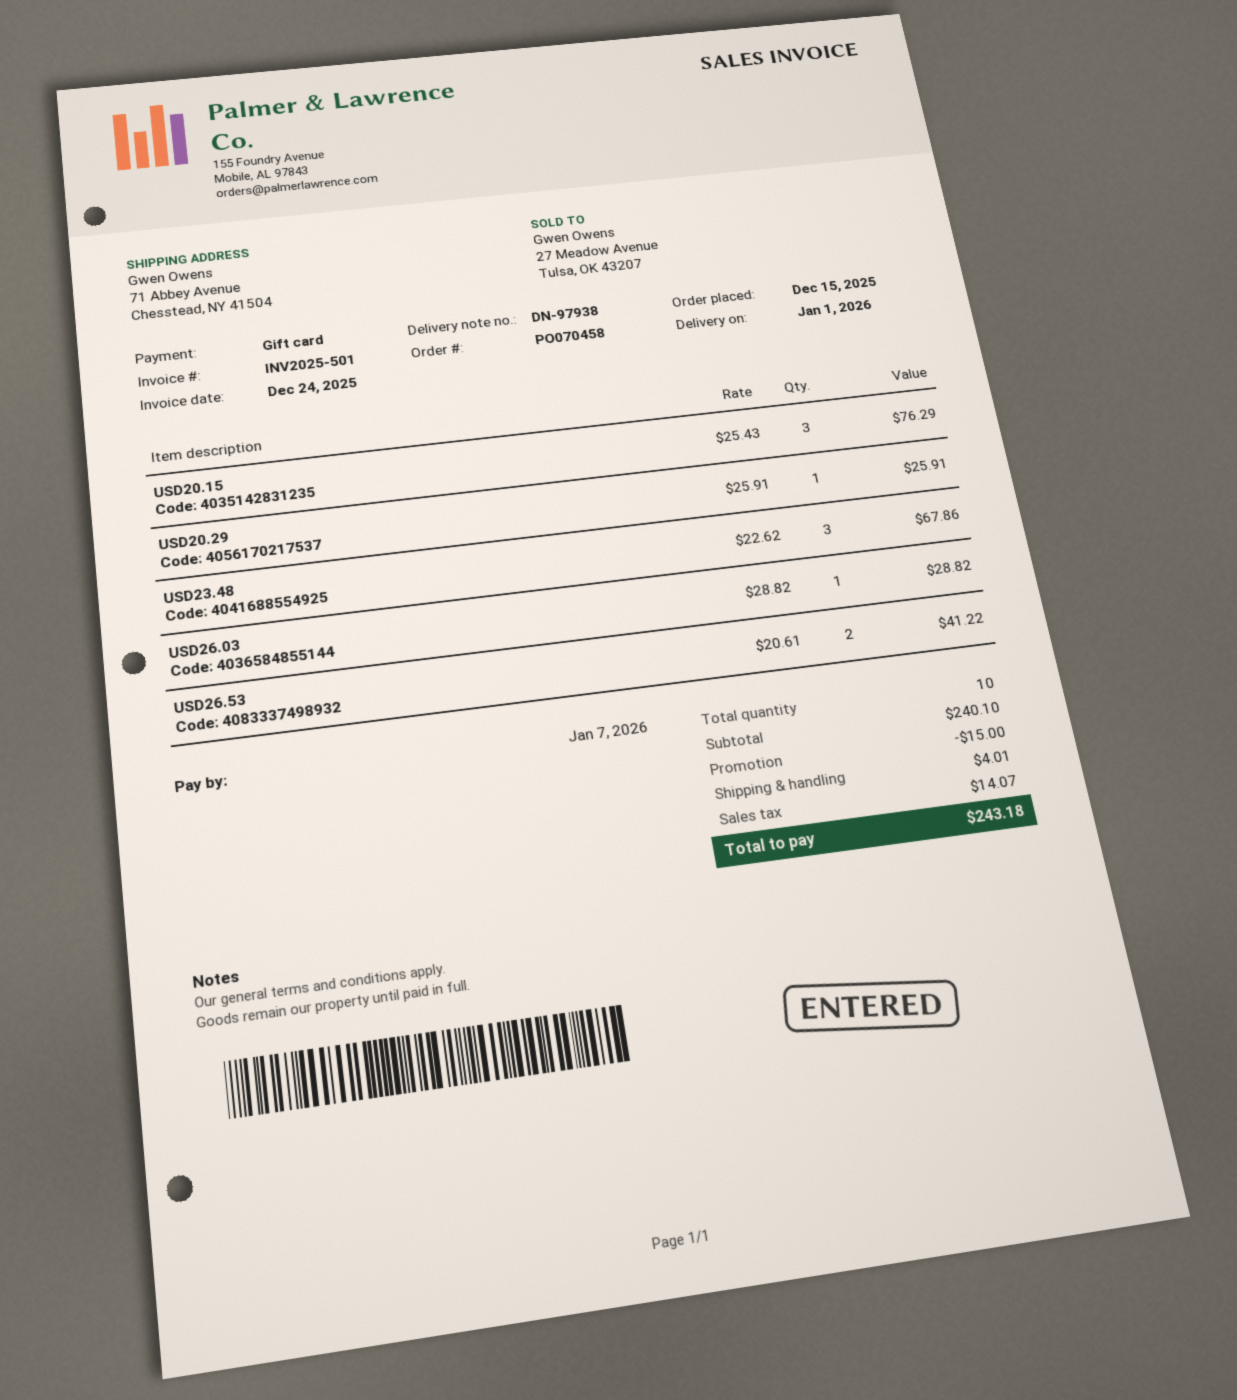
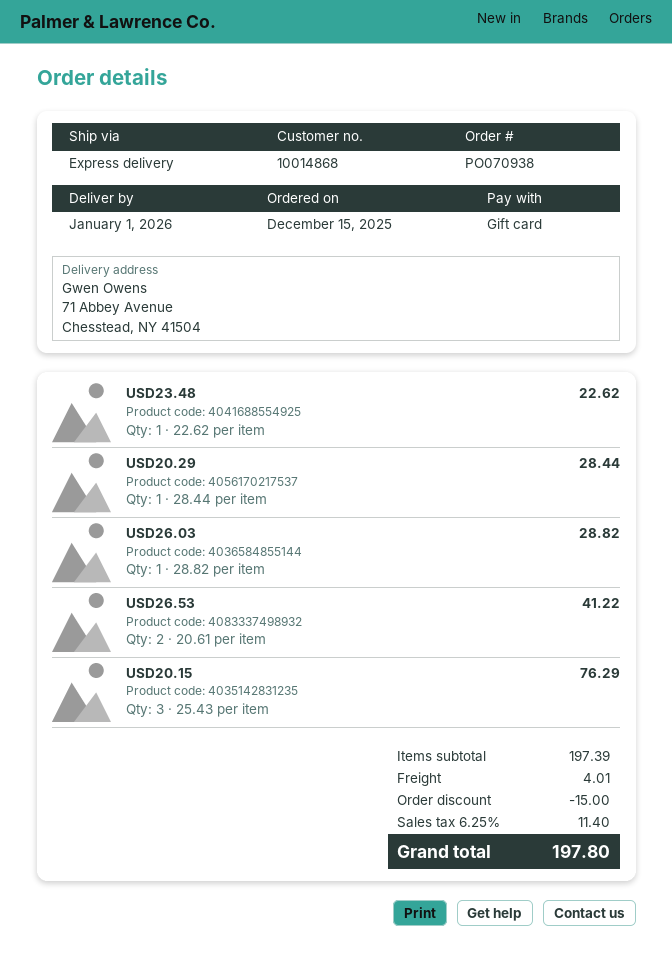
order number: PO070458 -> PO070938
USD20.29: 1 x 25.91 = 25.91 -> 1 x 28.44 = 28.44
USD23.48: 3 x 22.62 = 67.86 -> 1 x 22.62 = 22.62
subtotal: 240.10 -> 197.39
tax: 14.07 -> 11.40
total: 243.18 -> 197.80

